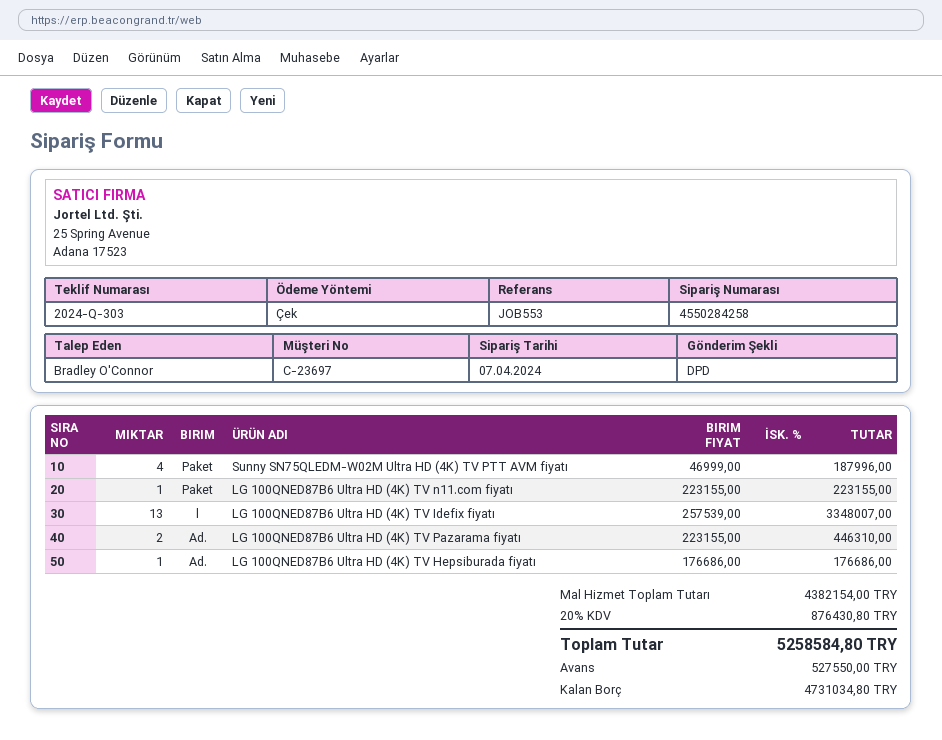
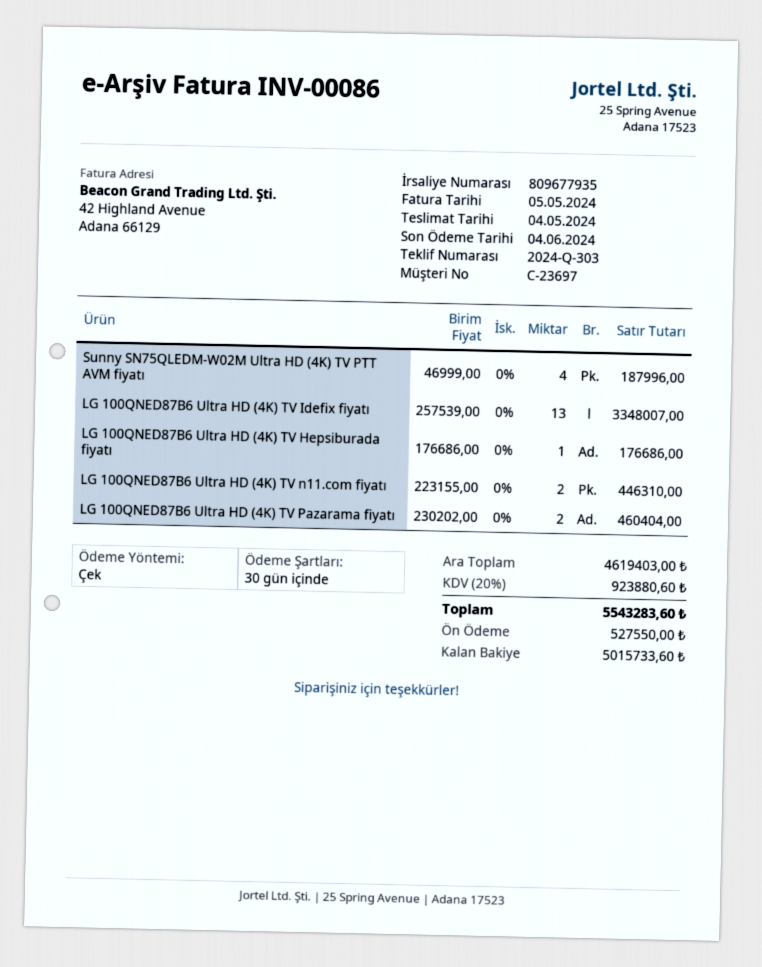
LG 100QNED87B6 Ultra HD (4K) TV n11.com fiyatı: 1 x 223155.00 = 223155.00 -> 2 x 223155.00 = 446310.00
LG 100QNED87B6 Ultra HD (4K) TV Pazarama fiyatı: 2 x 223155.00 = 446310.00 -> 2 x 230202.00 = 460404.00
subtotal: 4382154.00 -> 4619403.00
tax: 20% = 876430.80 -> 20% = 923880.60
total: 5258584.80 -> 5543283.60
balance: 4731034.80 -> 5015733.60

